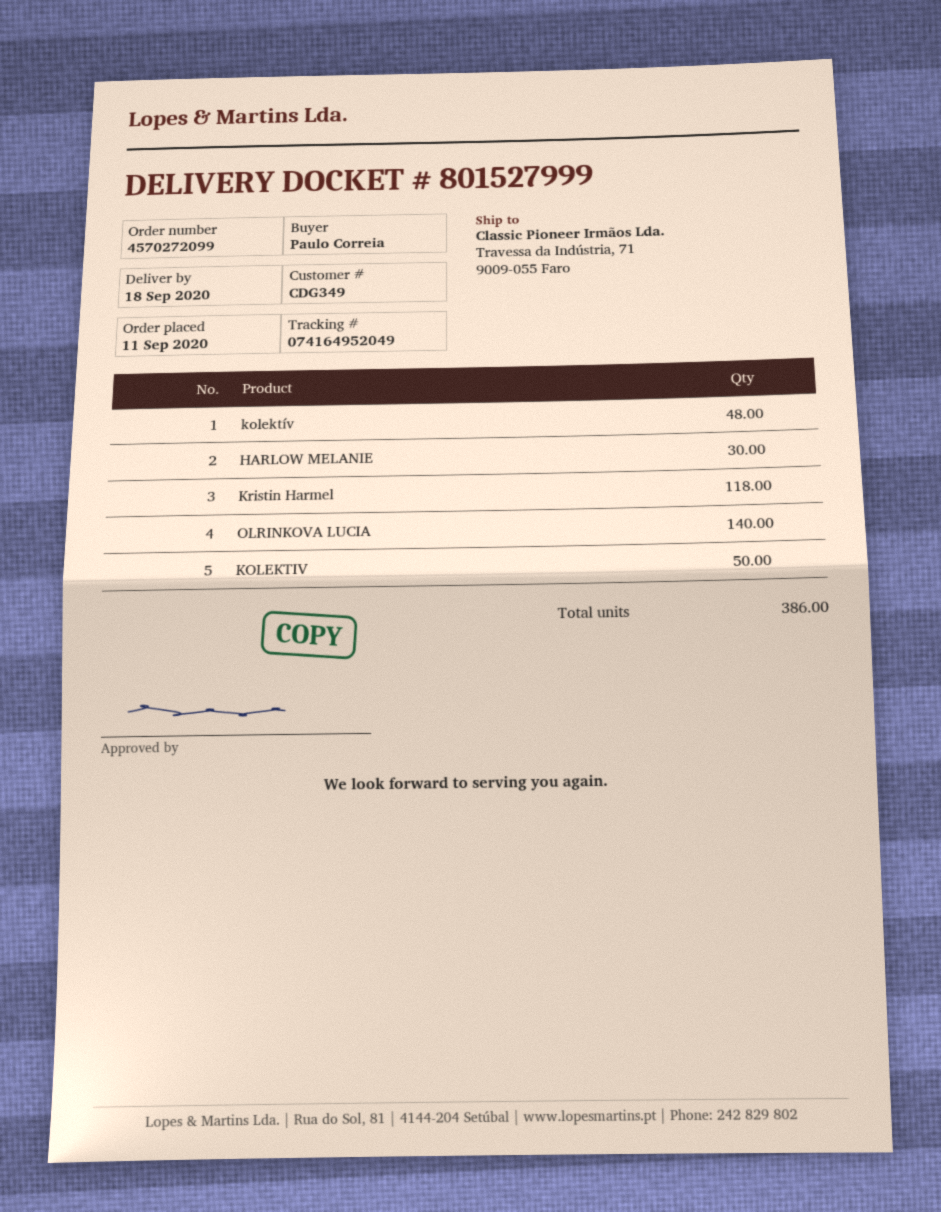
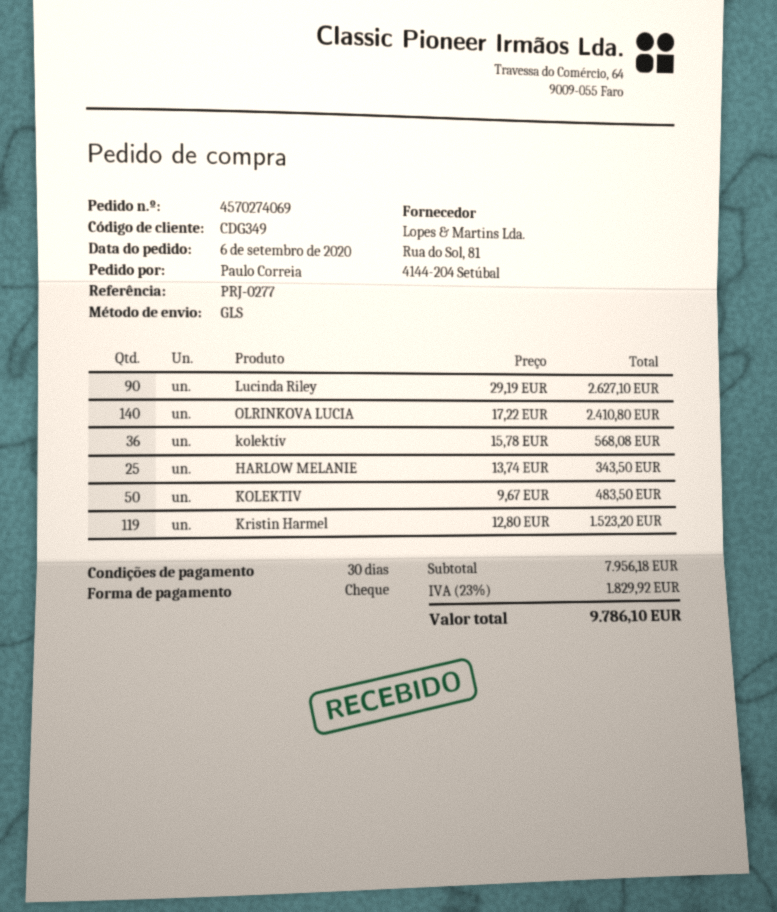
order number: 4570272099 -> 4570274069
order date: 2020-09-11 -> 2020-09-06
kolektív: 48 -> 36
HARLOW MELANIE: 30 -> 25
Kristin Harmel: 118 -> 119
Lucinda Riley: none -> 90

